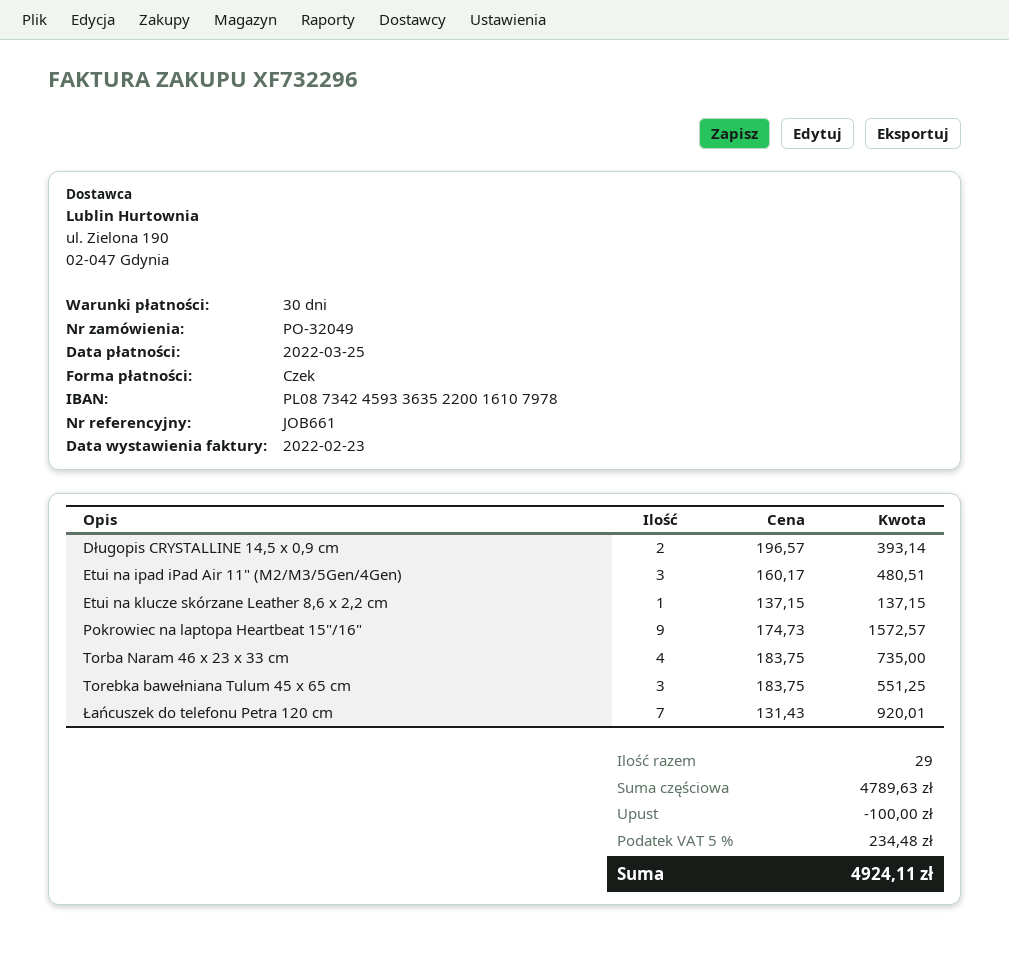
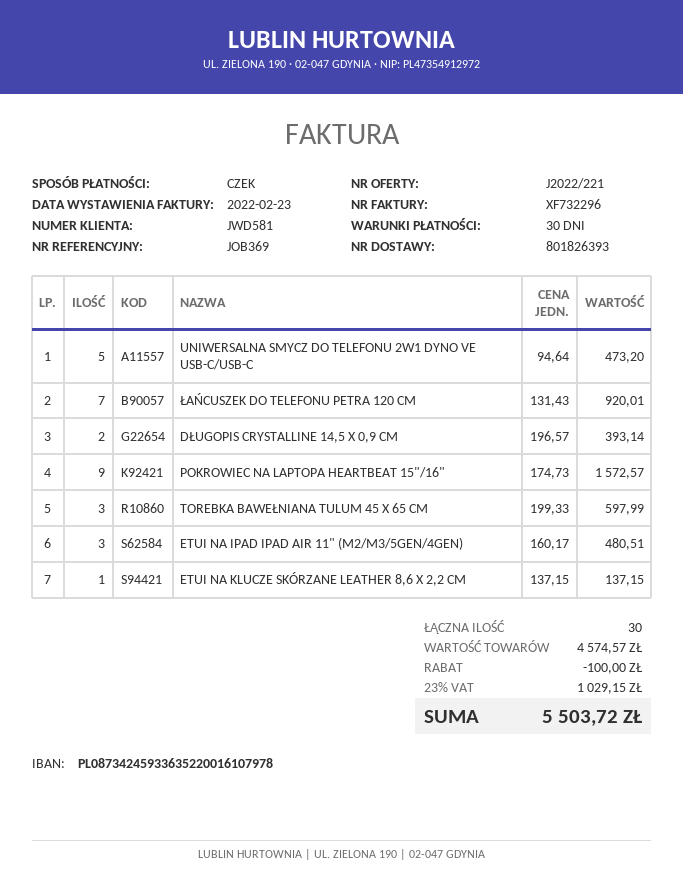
reference: JOB661 -> JOB369
Torba Naram 46 x 23 x 33 cm: 4 x 183.75 = 735.00 -> none
Torebka bawełniana Tulum 45 x 65 cm: 3 x 183.75 = 551.25 -> 3 x 199.33 = 597.99
UNIWERSALNA SMYCZ DO TELEFONU 2W1 DYNO VE USB-C/USB-C: none -> 5 x 94.64 = 473.20
total quantity: 29 -> 30
subtotal: 4789.63 -> 4574.57
tax: 5% = 234.48 -> 23% = 1029.15
total: 4924.11 -> 5503.72

